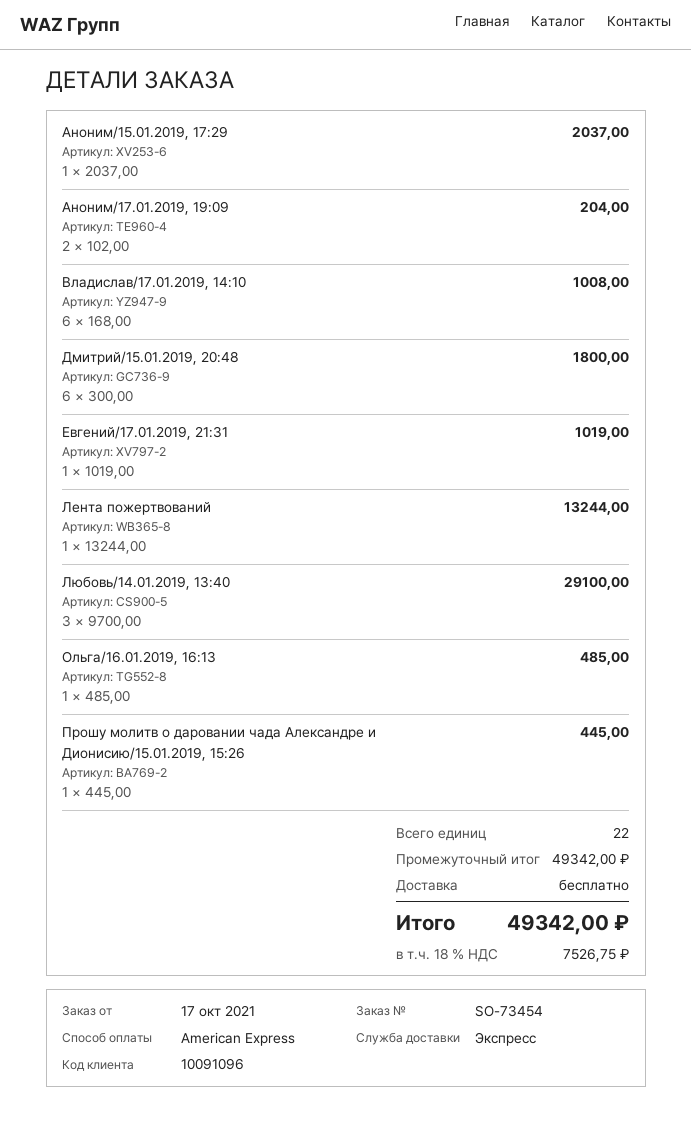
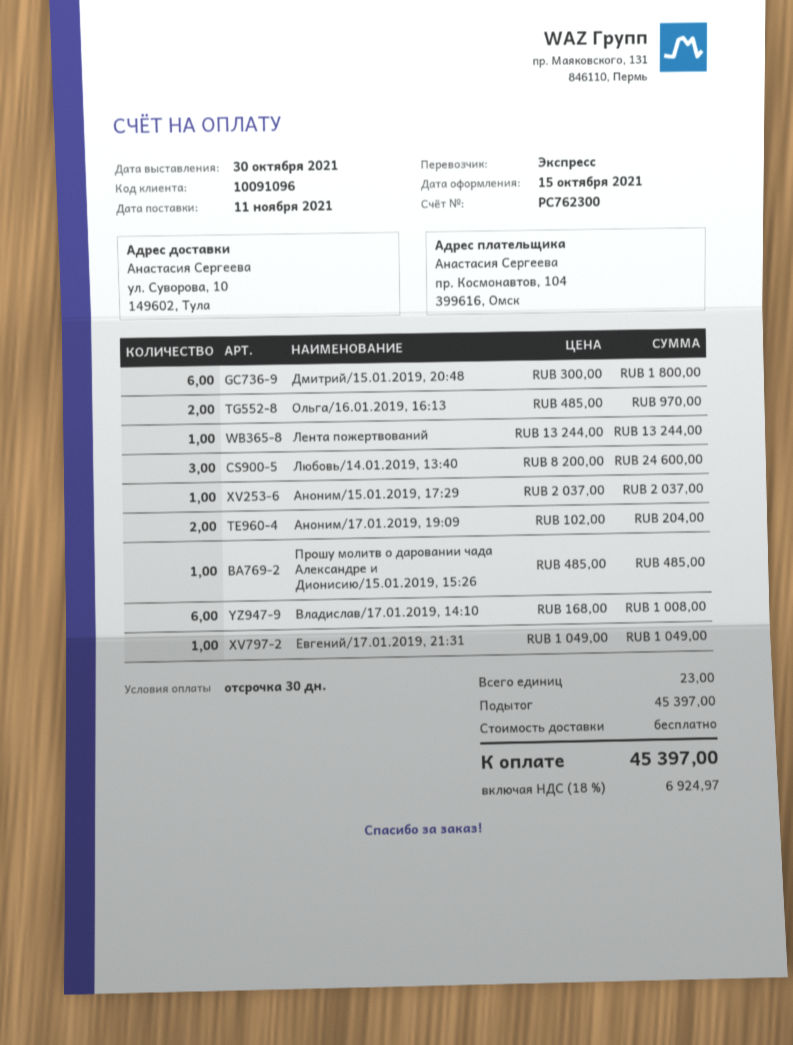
order date: 2021-10-17 -> 2021-10-15
Евгений/17.01.2019, 21:31: 1 x 1019.00 = 1019.00 -> 1 x 1049.00 = 1049.00
Любовь/14.01.2019, 13:40: 3 x 9700.00 = 29100.00 -> 3 x 8200.00 = 24600.00
Ольга/16.01.2019, 16:13: 1 x 485.00 = 485.00 -> 2 x 485.00 = 970.00
Прошу молитв о даровании чада Александре и Дионисию/15.01.2019, 15:26: 1 x 445.00 = 445.00 -> 1 x 485.00 = 485.00
total quantity: 22 -> 23
subtotal: 49342.00 -> 45397.00
tax: 18% = 7526.75 -> 18% = 6924.97
total: 49342.00 -> 45397.00

